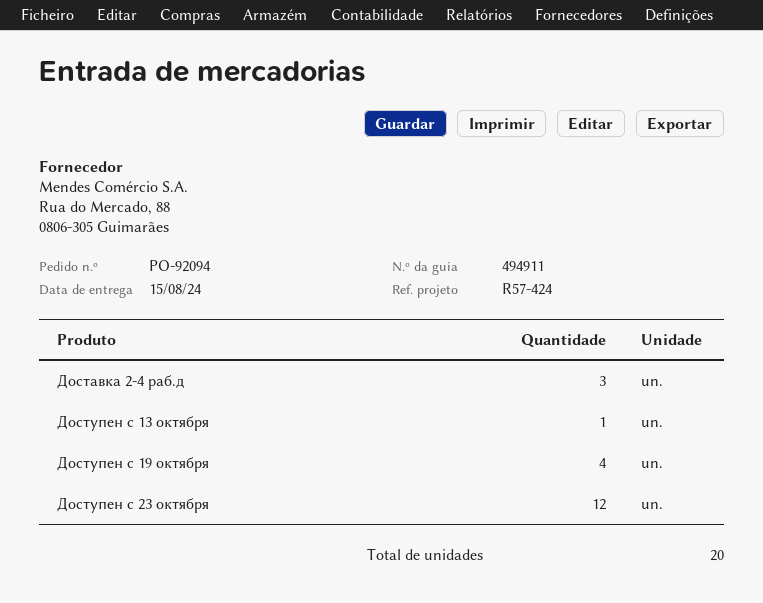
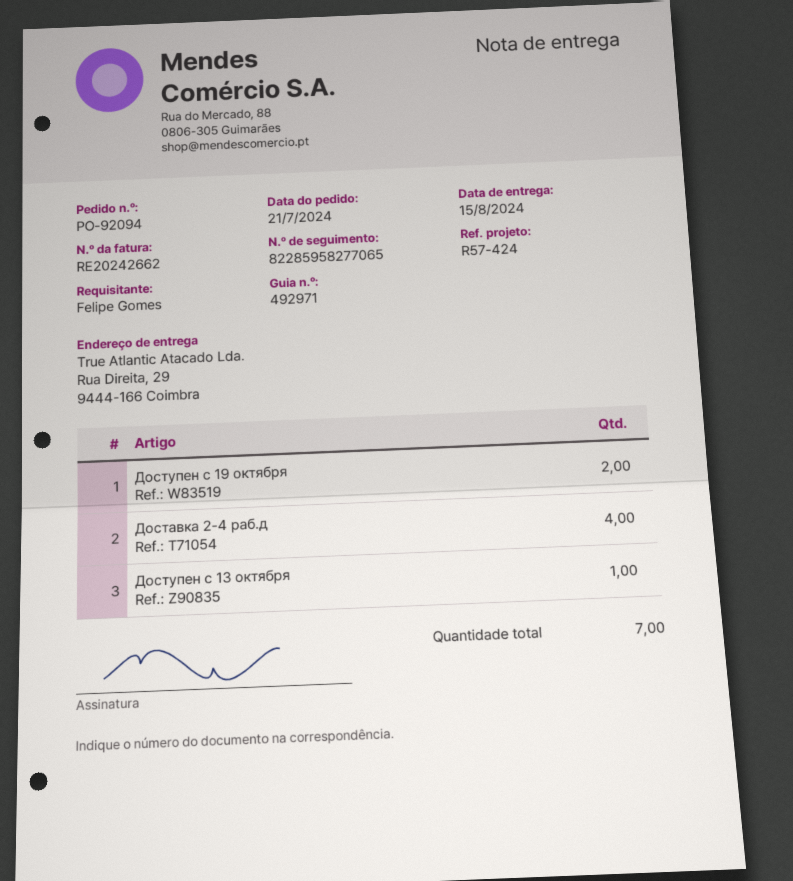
delivery note number: 494911 -> 492971
Доставка 2-4 раб.д: 3 -> 4
Доступен c 19 октября: 4 -> 2
Доступен c 23 октября: 12 -> none
total quantity: 20 -> 7

